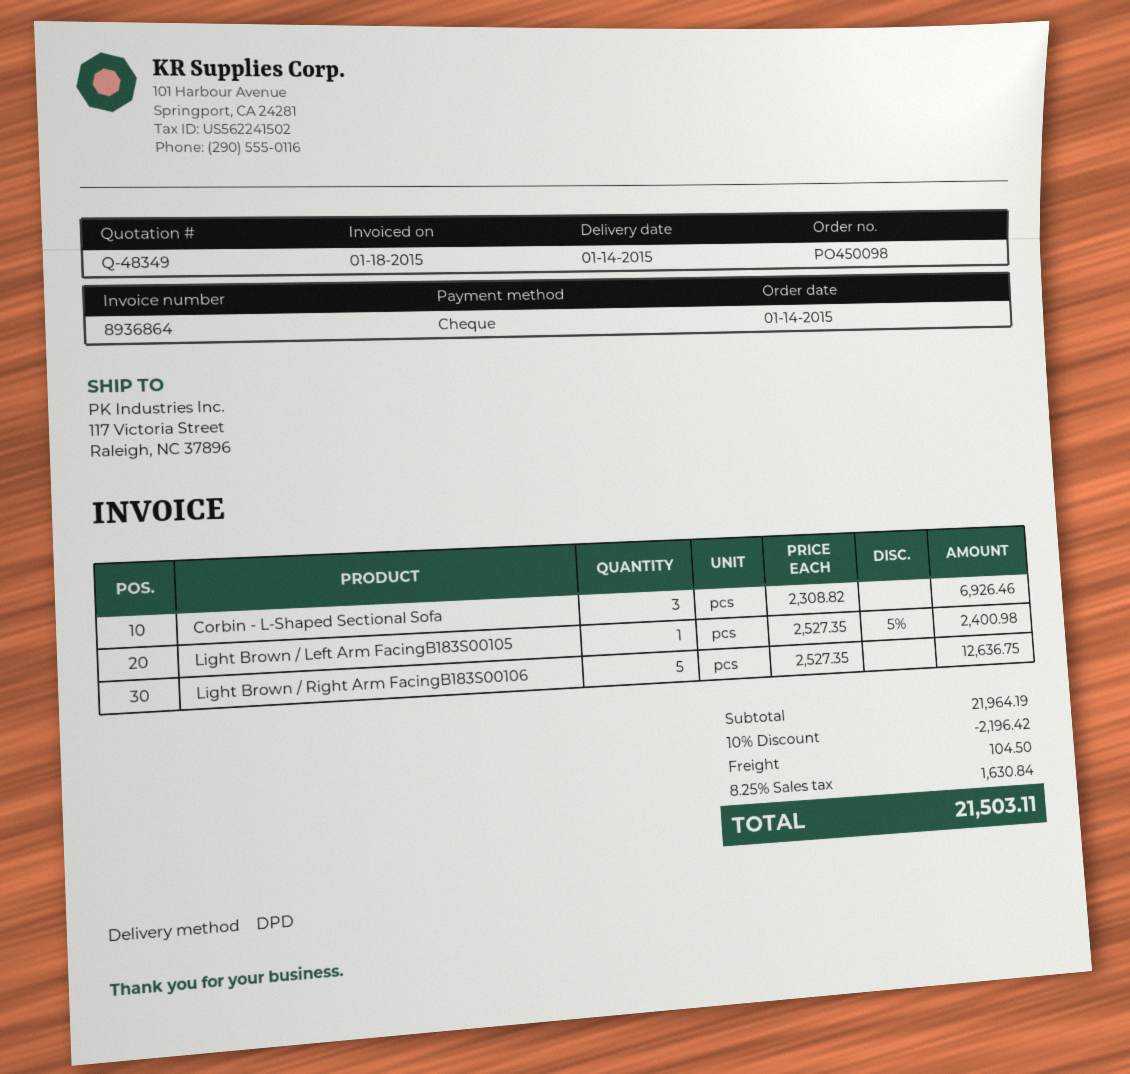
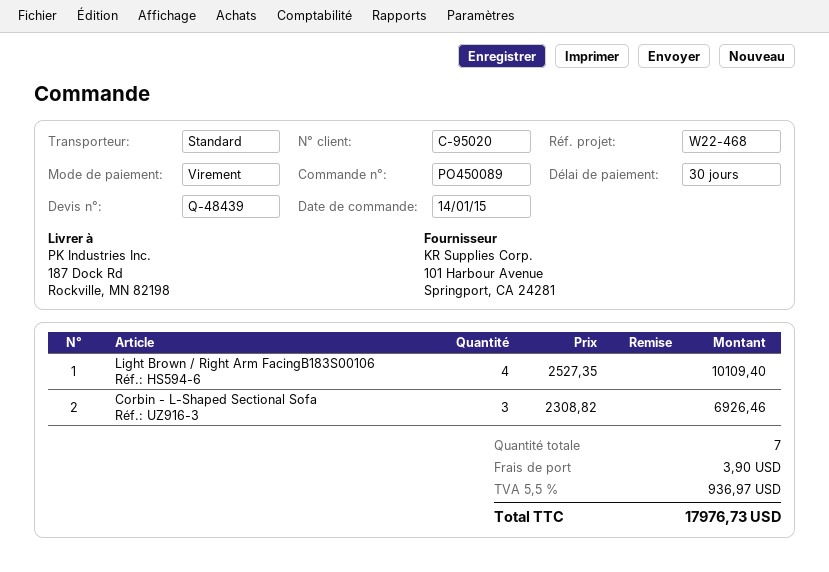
quote number: Q-48349 -> Q-48439
order number: PO450098 -> PO450089
payment method: cheque -> bank transfer
shipping method: DPD -> standard
ship to: 117 Victoria Street, Raleigh, NC 37896 -> 187 Dock Rd, Rockville, MN 82198
Light Brown / Left Arm FacingB183S00105: 1 x 2527.35 - 5% = 2400.98 -> none
Light Brown / Right Arm FacingB183S00106: 5 x 2527.35 = 12636.75 -> 4 x 2527.35 = 10109.40
discount: 10% = 2196.42 -> none
shipping: 104.50 -> 3.90
tax: 8.25% = 1630.84 -> 5.5% = 936.97
total: 21503.11 -> 17976.73

